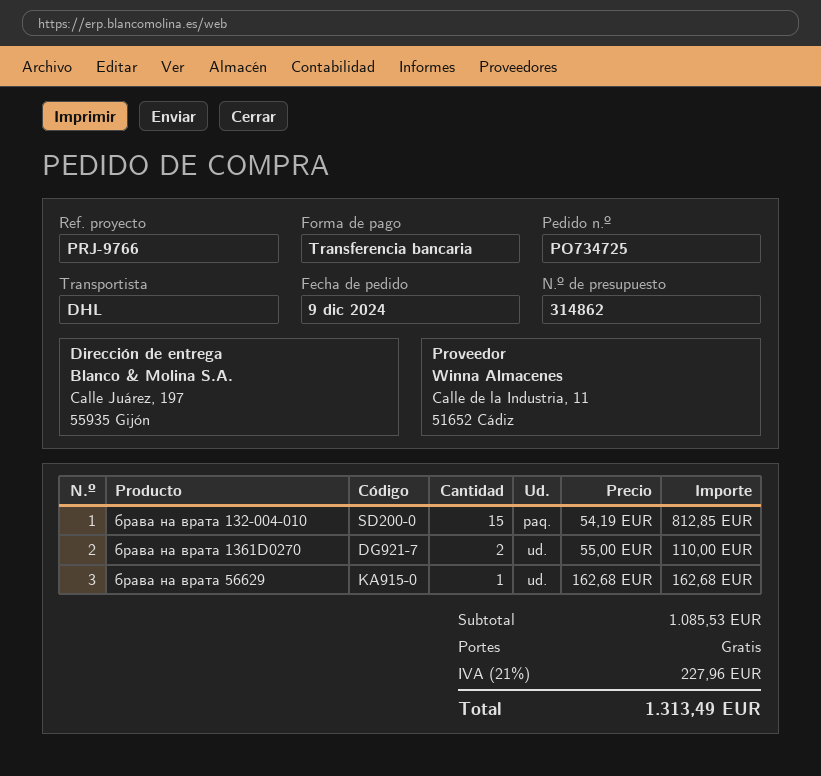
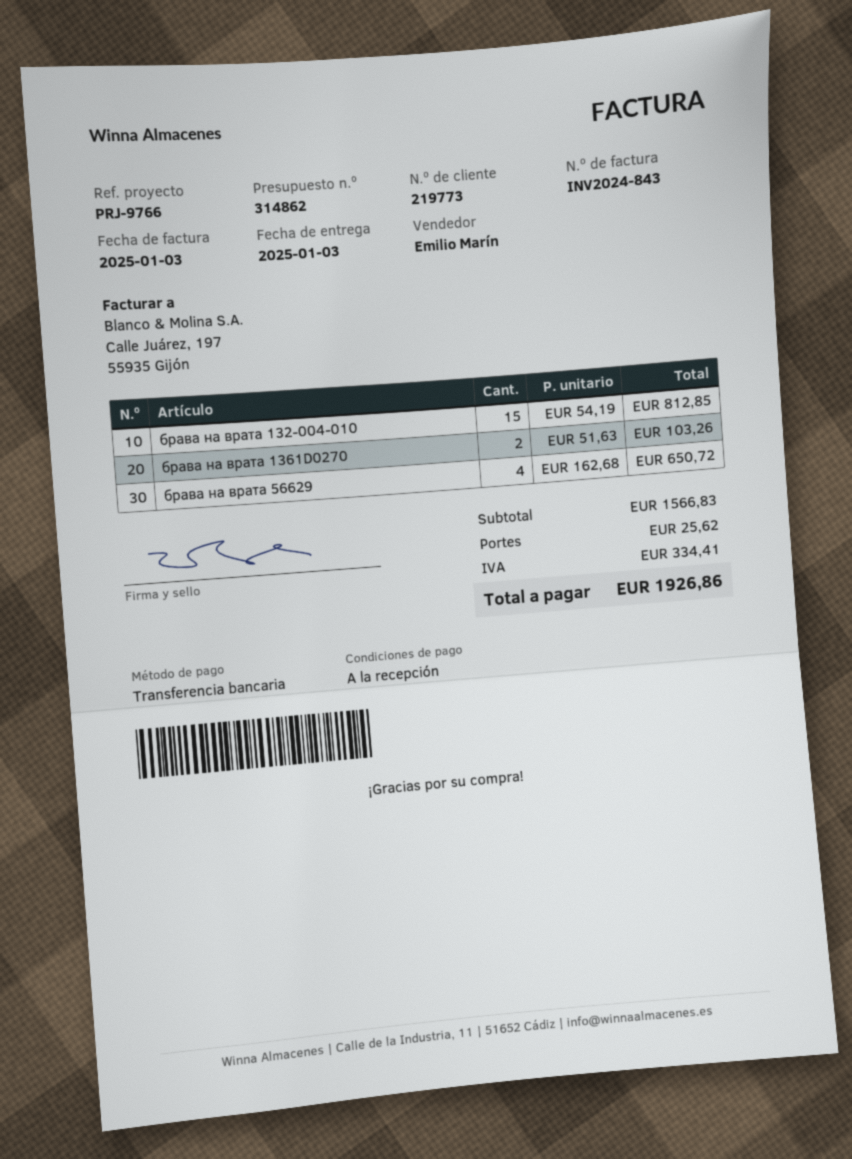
брава на врата 1361D0270: 2 x 55.00 = 110.00 -> 2 x 51.63 = 103.26
брава на врата 56629: 1 x 162.68 = 162.68 -> 4 x 162.68 = 650.72
subtotal: 1085.53 -> 1566.83
shipping: 0.00 -> 25.62
tax: 227.96 -> 334.41
total: 1313.49 -> 1926.86

